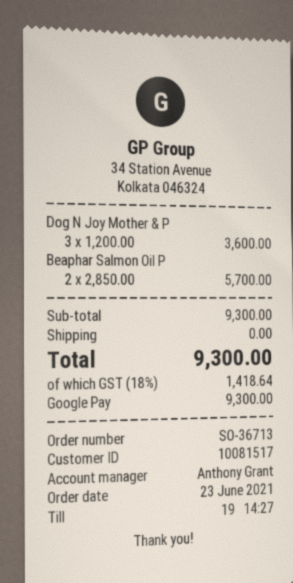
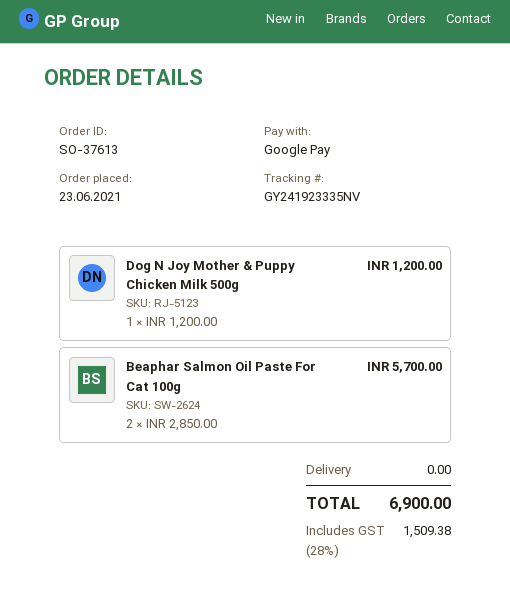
order number: SO-36713 -> SO-37613
Dog N Joy Mother & P: 3 x 1200.00 = 3600.00 -> 1 x 1200.00 = 1200.00
tax: 18% = 1418.64 -> 28% = 1509.38
total: 9300.00 -> 6900.00

